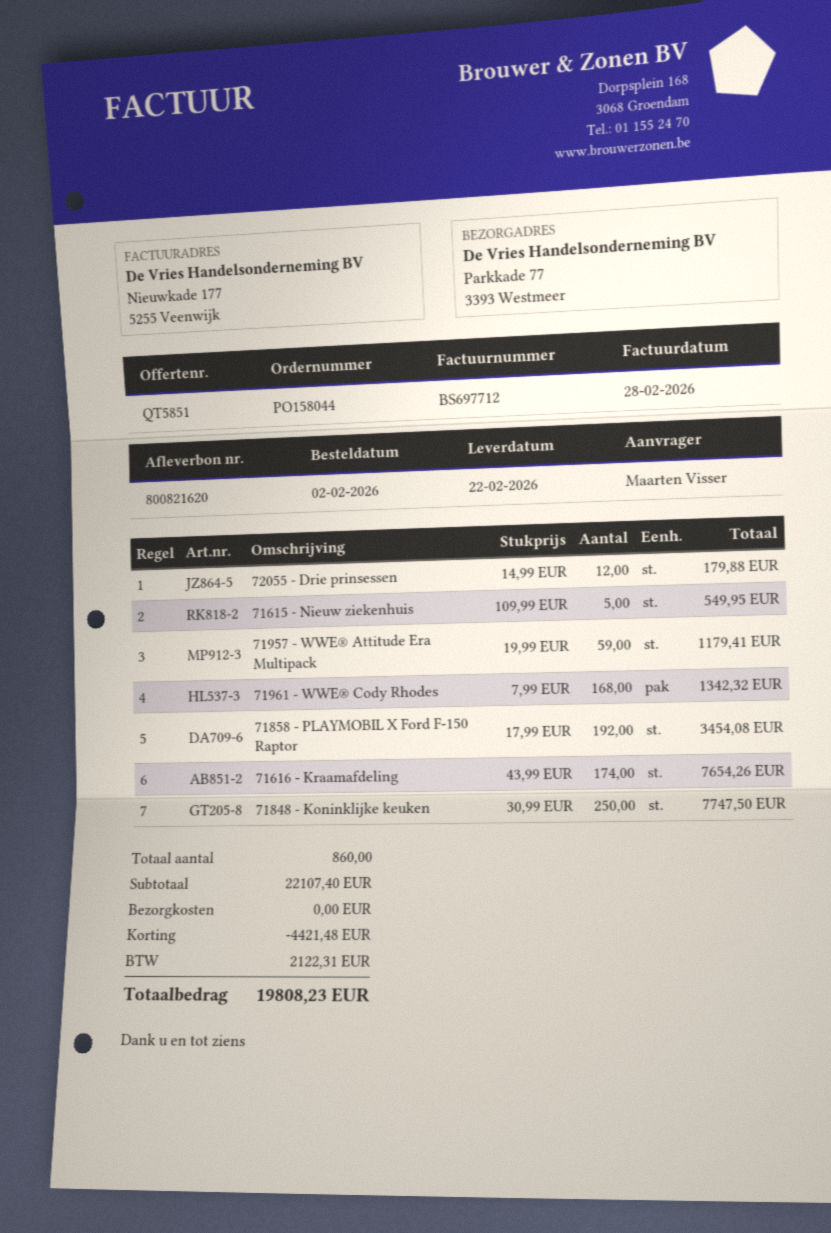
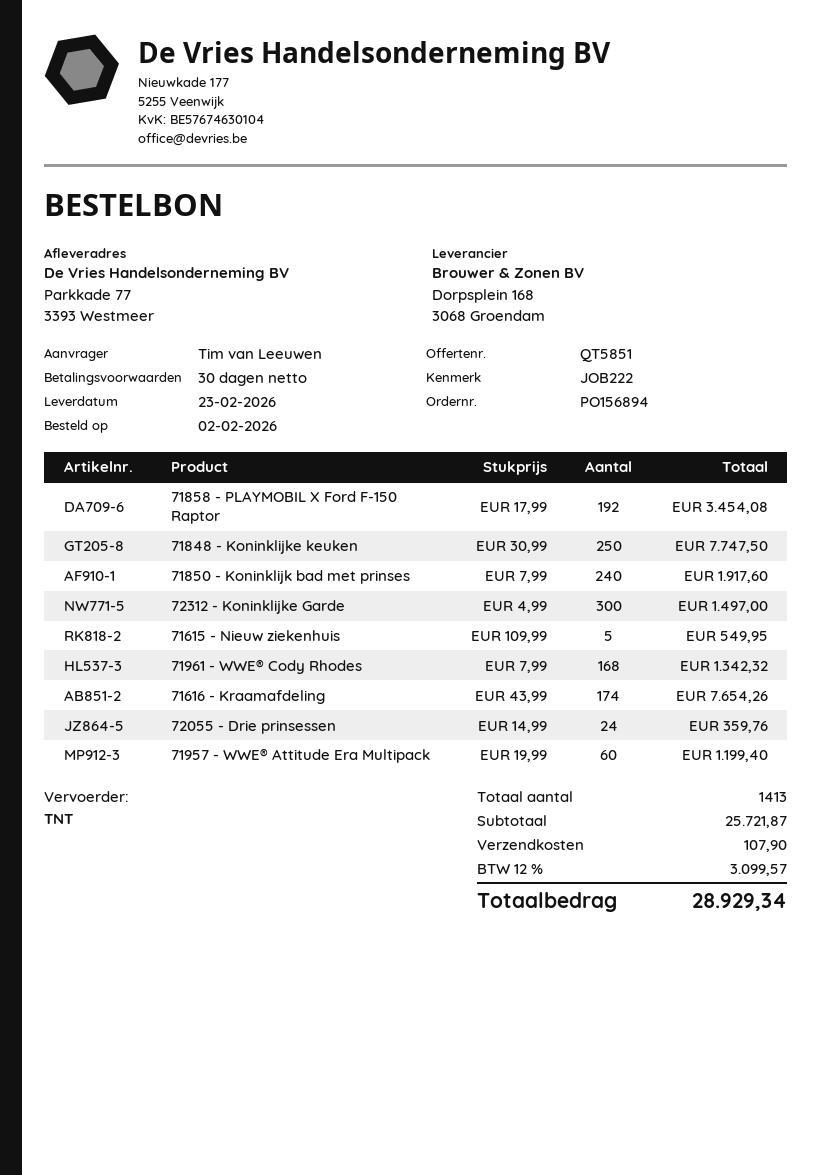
order number: PO158044 -> PO156894
delivery date: 2026-02-22 -> 2026-02-23
ordered by: Maarten Visser -> Tim van Leeuwen
72055 - Drie prinsessen: 12 x 14.99 = 179.88 -> 24 x 14.99 = 359.76
71957 - WWE® Attitude Era Multipack: 59 x 19.99 = 1179.41 -> 60 x 19.99 = 1199.40
71850 - Koninklijk bad met prinses: none -> 240 x 7.99 = 1917.60
72312 - Koninklijke Garde: none -> 300 x 4.99 = 1497.00
total quantity: 860 -> 1413
subtotal: 22107.40 -> 25721.87
discount: 4421.48 -> none
shipping: 0.00 -> 107.90
tax: 2122.31 -> 3099.57
total: 19808.23 -> 28929.34

